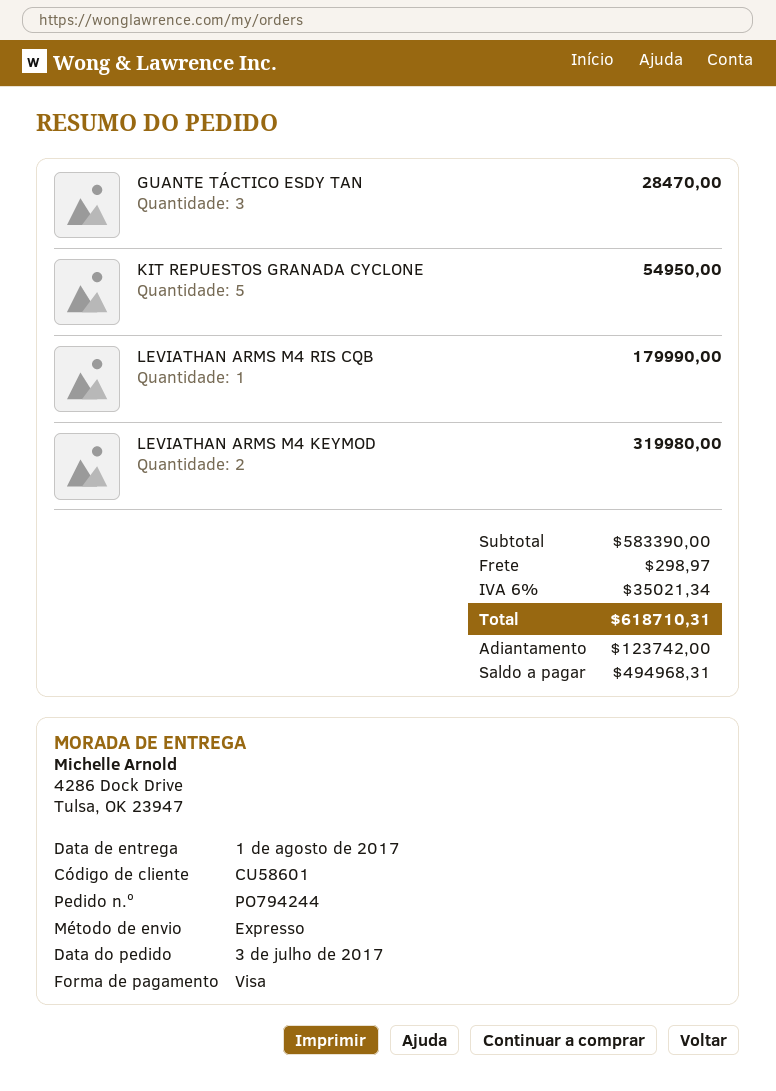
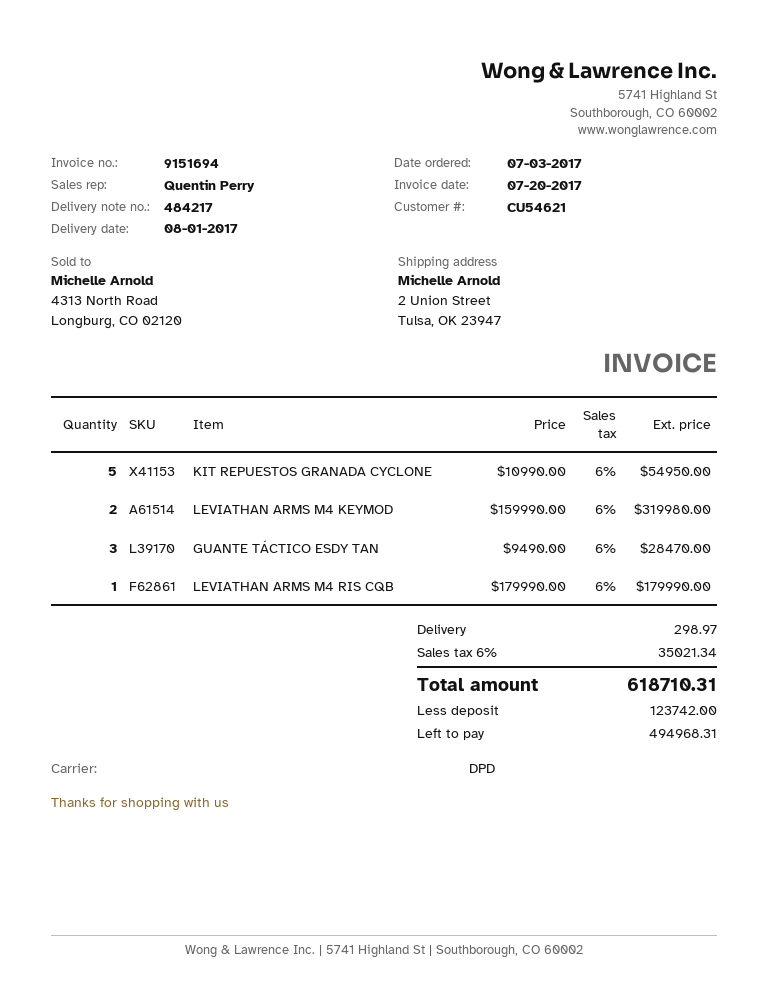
customer number: CU58601 -> CU54621
shipping method: express -> DPD
ship to: 4286 Dock Drive, Tulsa, OK 23947 -> 2 Union Street, Tulsa, OK 23947

